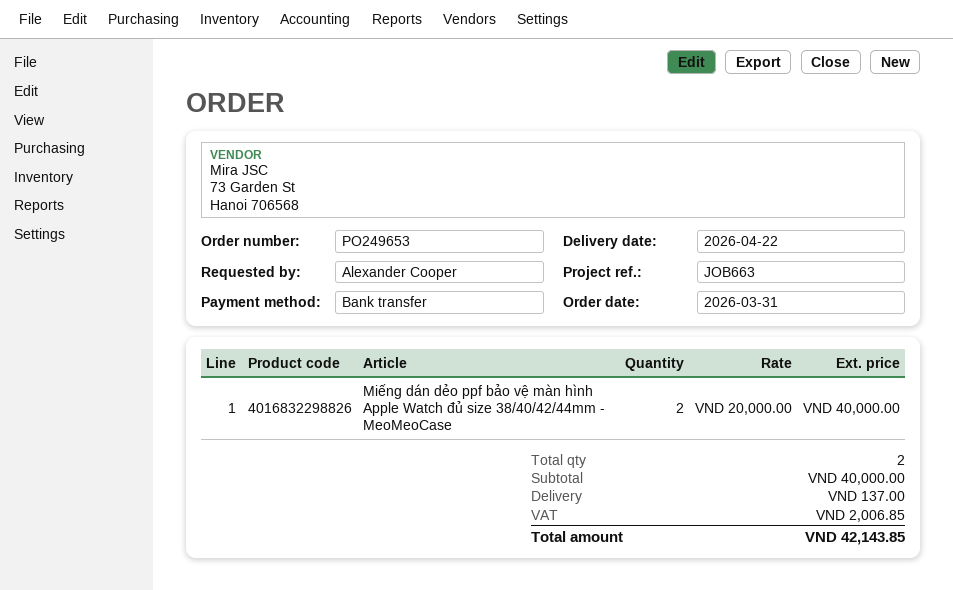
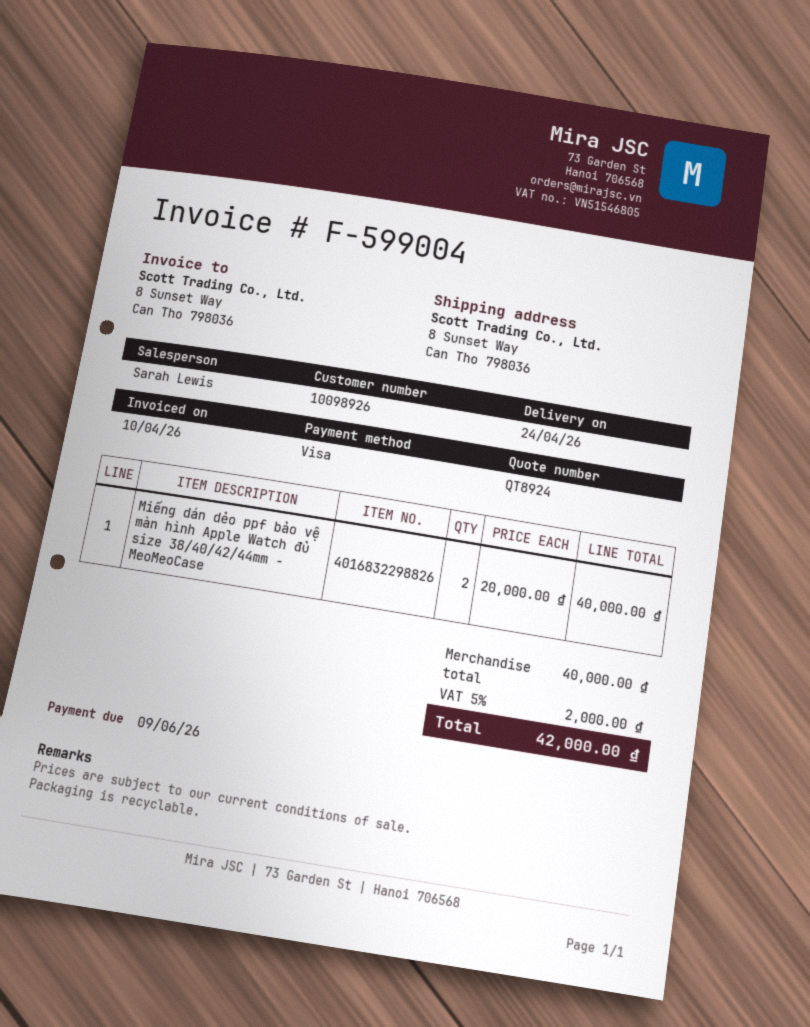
delivery date: 2026-04-22 -> 2026-04-24
payment method: bank transfer -> Visa
shipping: 137.00 -> none
tax: 2006.85 -> 2000.00
total: 42143.85 -> 42000.00

